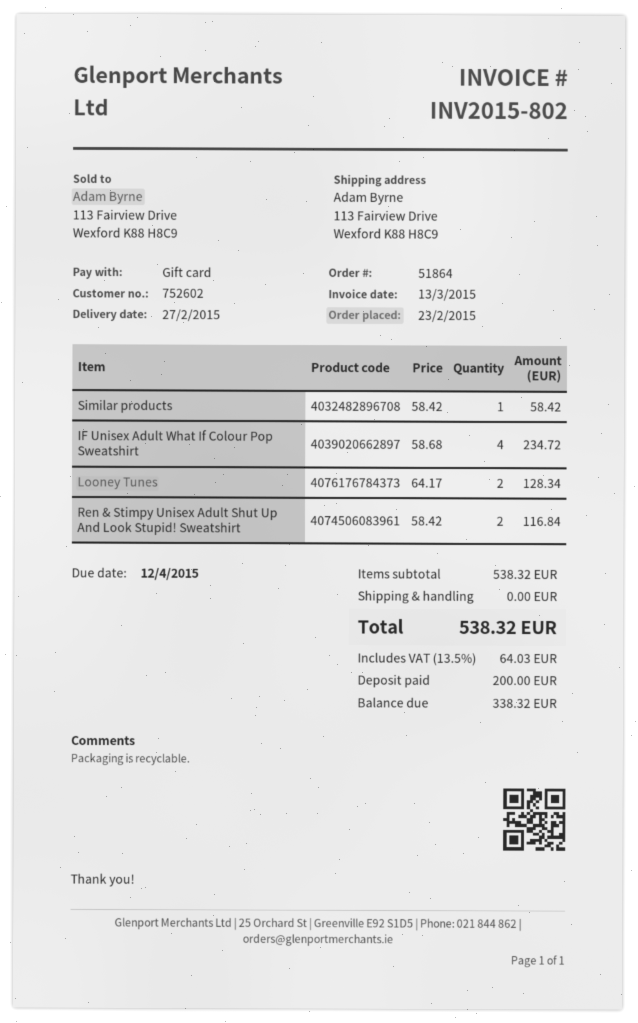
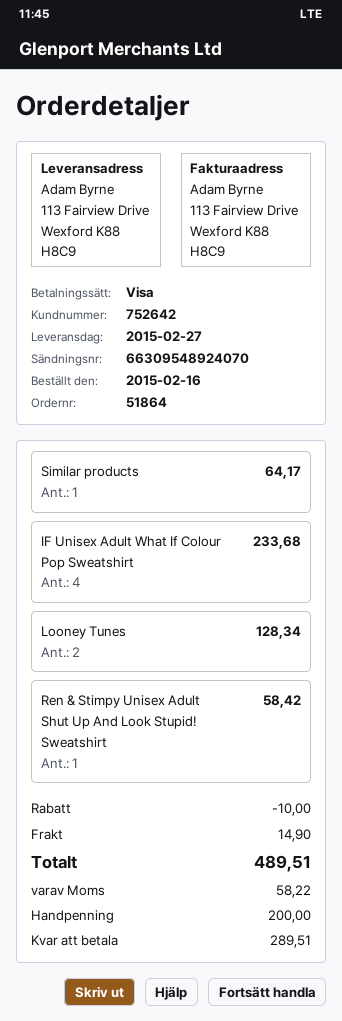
order date: 2015-02-23 -> 2015-02-16
customer number: 752602 -> 752642
payment method: gift card -> Visa
Similar products: 1 for 58.42 -> 1 for 64.17
IF Unisex Adult What If Colour Pop Sweatshirt: 4 for 234.72 -> 4 for 233.68
Ren & Stimpy Unisex Adult Shut Up And Look Stupid! Sweatshirt: 2 for 116.84 -> 1 for 58.42
discount: none -> 10.00
shipping: 0.00 -> 14.90
tax: 64.03 -> 58.22
total: 538.32 -> 489.51
balance: 338.32 -> 289.51

